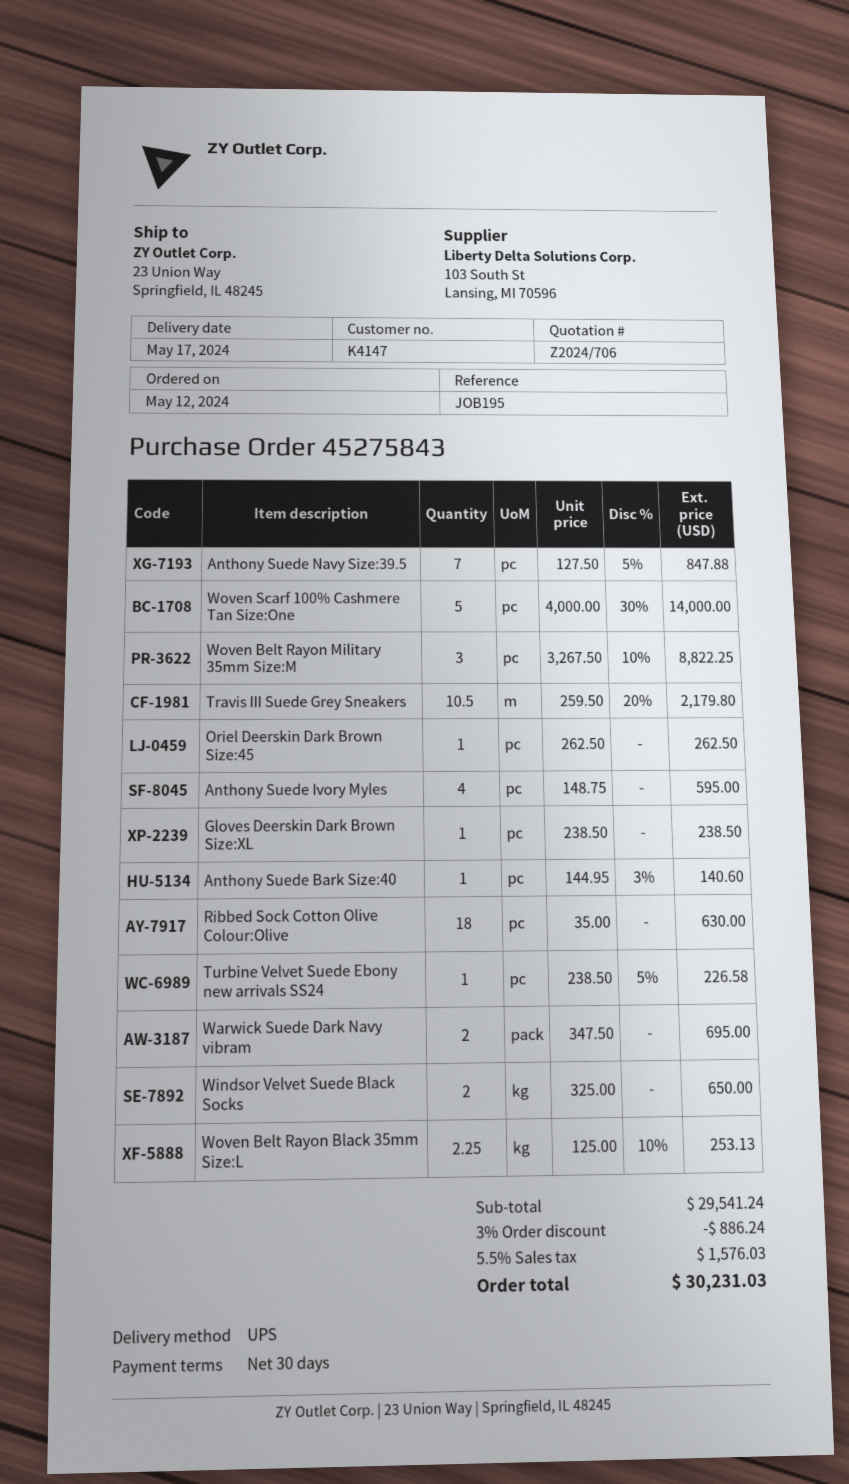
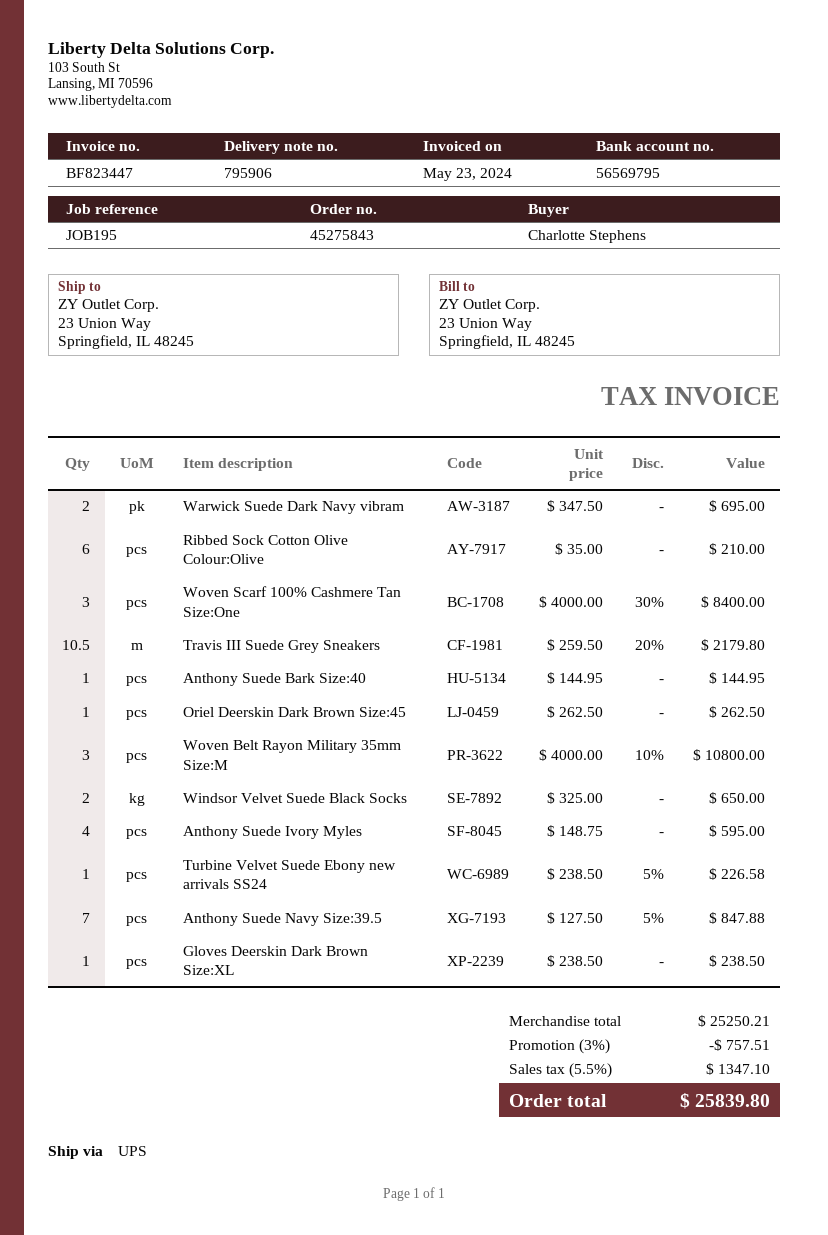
Woven Scarf 100% Cashmere Tan Size:One: 5 x 4000.00 - 30% = 14000.00 -> 3 x 4000.00 - 30% = 8400.00
Woven Belt Rayon Military 35mm Size:M: 3 x 3267.50 - 10% = 8822.25 -> 3 x 4000.00 - 10% = 10800.00
Anthony Suede Bark Size:40: 1 x 144.95 - 3% = 140.60 -> 1 x 144.95 = 144.95
Ribbed Sock Cotton Olive Colour:Olive: 18 x 35.00 = 630.00 -> 6 x 35.00 = 210.00
Woven Belt Rayon Black 35mm Size:L: 2.25 x 125.00 - 10% = 253.13 -> none
subtotal: 29541.24 -> 25250.21
discount: 3% = 886.24 -> 3% = 757.51
tax: 5.5% = 1576.03 -> 5.5% = 1347.10
total: 30231.03 -> 25839.80

